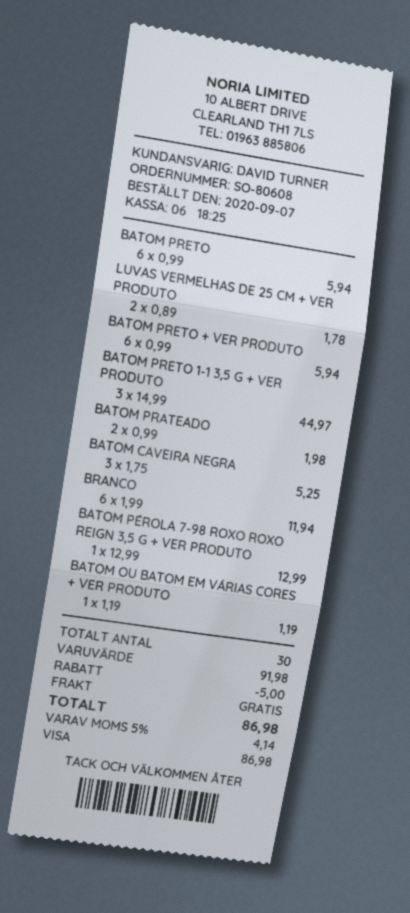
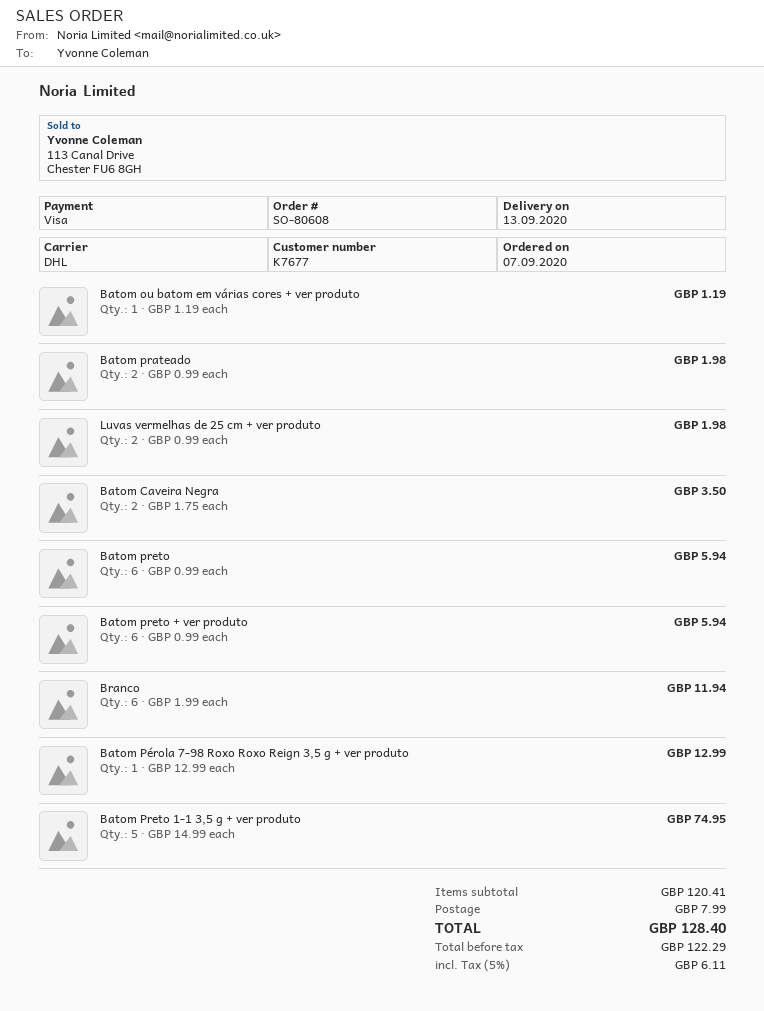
LUVAS VERMELHAS DE 25 CM + VER PRODUTO: 2 x 0.89 = 1.78 -> 2 x 0.99 = 1.98
BATOM PRETO 1-1 3,5 G + VER PRODUTO: 3 x 14.99 = 44.97 -> 5 x 14.99 = 74.95
BATOM CAVEIRA NEGRA: 3 x 1.75 = 5.25 -> 2 x 1.75 = 3.50
subtotal: 91.98 -> 120.41
discount: 5.00 -> none
shipping: 0.00 -> 7.99
tax: 5% = 4.14 -> 5% = 6.11
total: 86.98 -> 128.40

